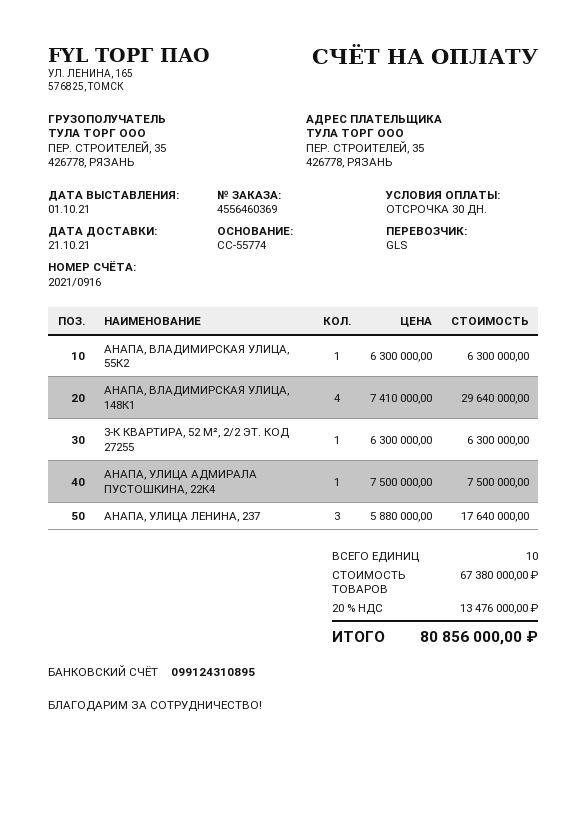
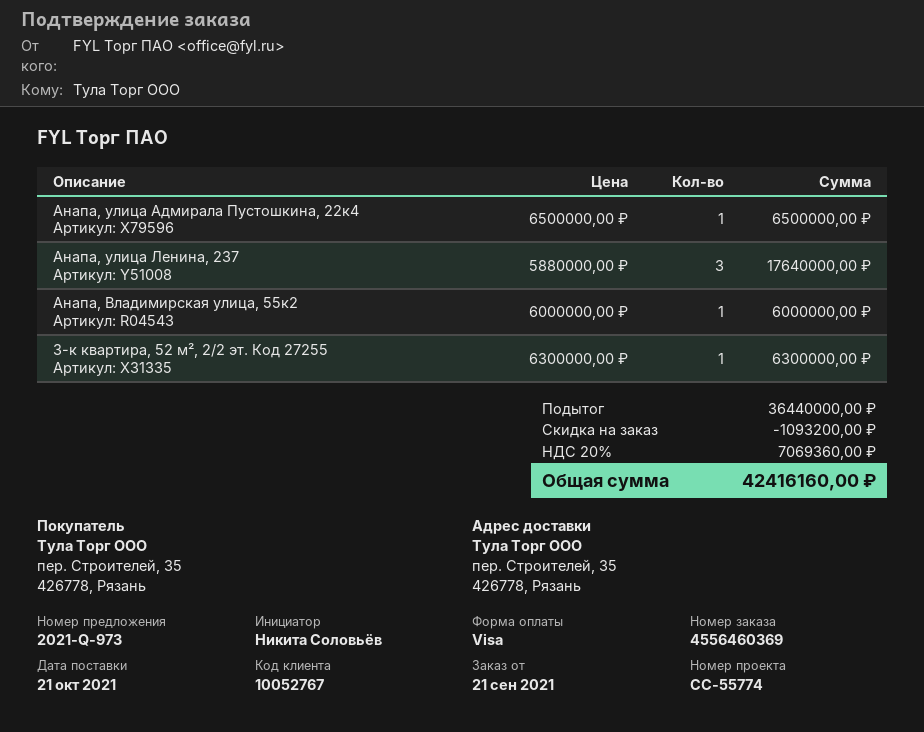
АНАПА, ВЛАДИМИРСКАЯ УЛИЦА, 55К2: 1 x 6300000.00 = 6300000.00 -> 1 x 6000000.00 = 6000000.00
АНАПА, ВЛАДИМИРСКАЯ УЛИЦА, 148К1: 4 x 7410000.00 = 29640000.00 -> none
АНАПА, УЛИЦА АДМИРАЛА ПУСТОШКИНА, 22К4: 1 x 7500000.00 = 7500000.00 -> 1 x 6500000.00 = 6500000.00
subtotal: 67380000.00 -> 36440000.00
discount: none -> 1093200.00
tax: 20% = 13476000.00 -> 20% = 7069360.00
total: 80856000.00 -> 42416160.00

